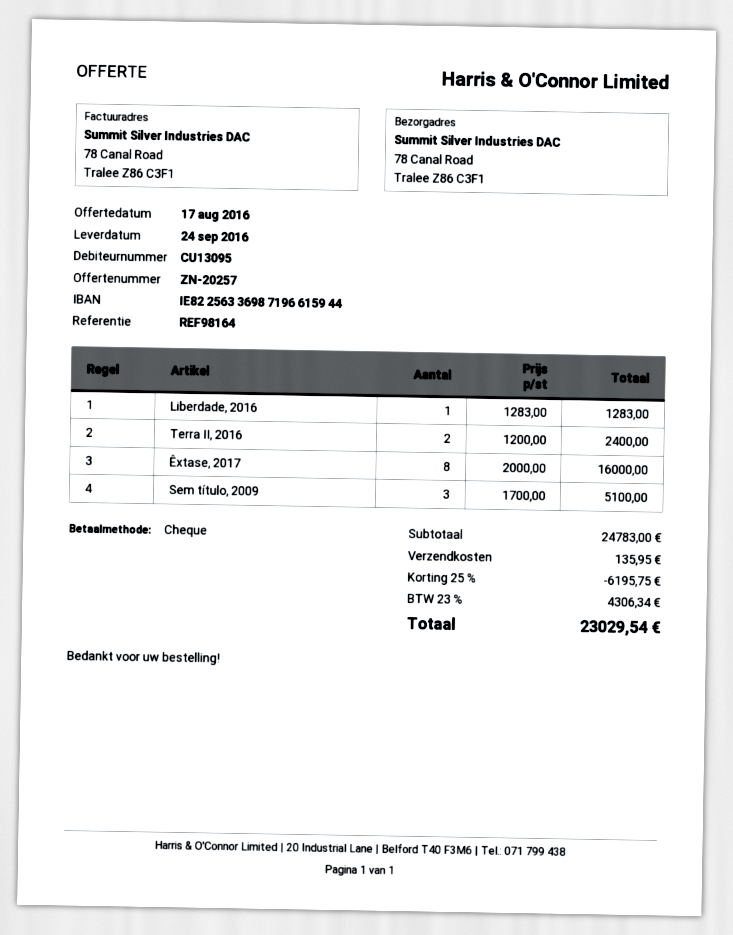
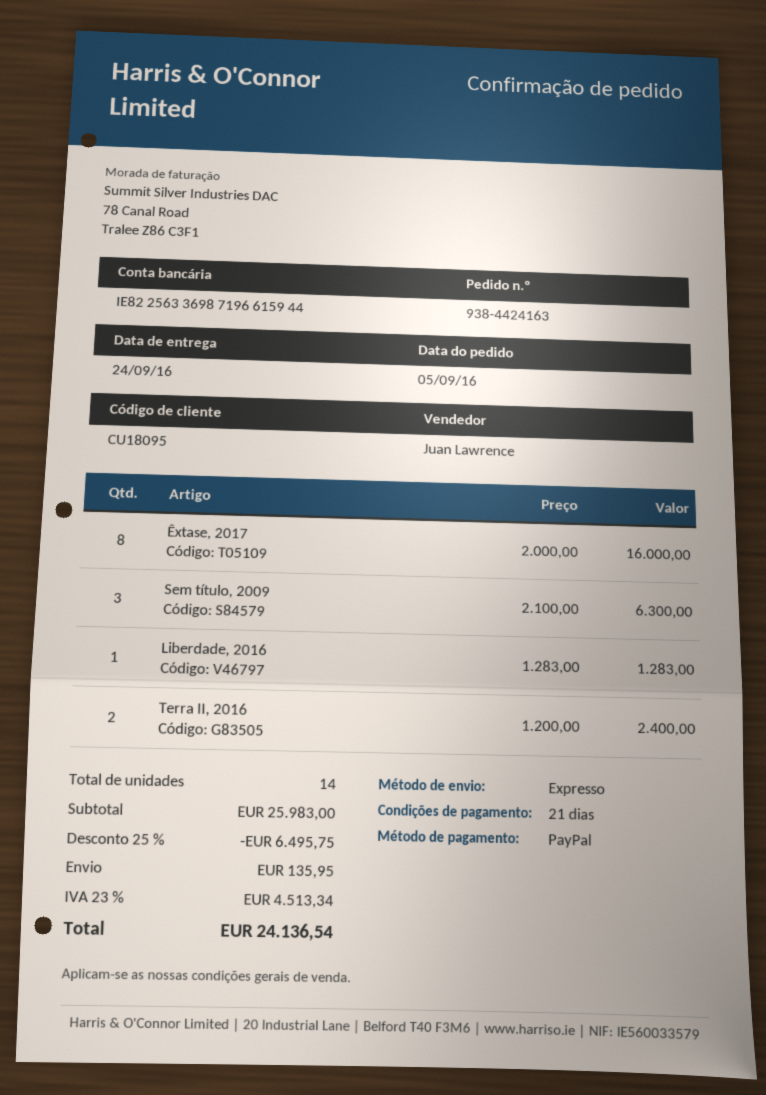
customer number: CU13095 -> CU18095
payment method: cheque -> PayPal
Sem título, 2009: 3 x 1700.00 = 5100.00 -> 3 x 2100.00 = 6300.00
subtotal: 24783.00 -> 25983.00
discount: 25% = 6195.75 -> 25% = 6495.75
tax: 23% = 4306.34 -> 23% = 4513.34
total: 23029.54 -> 24136.54

